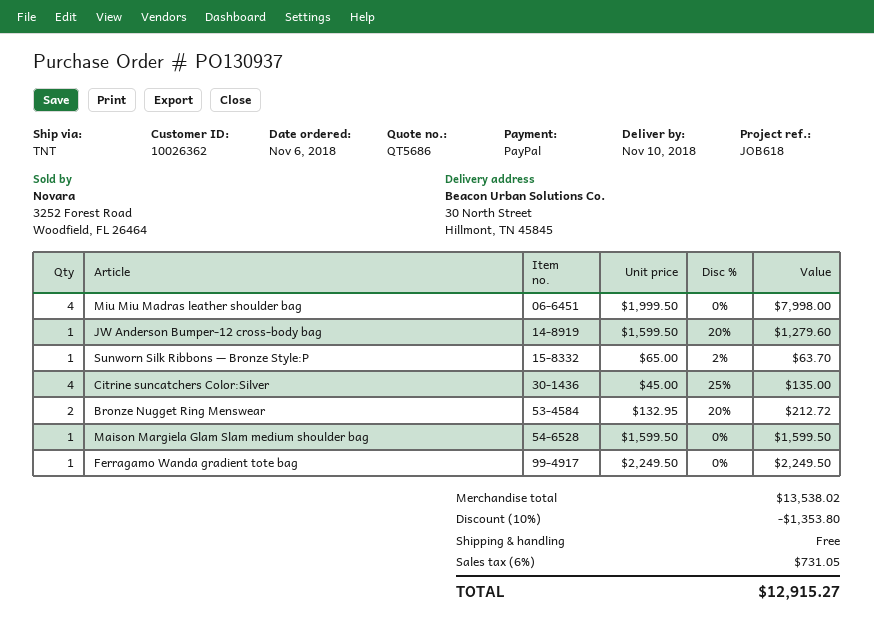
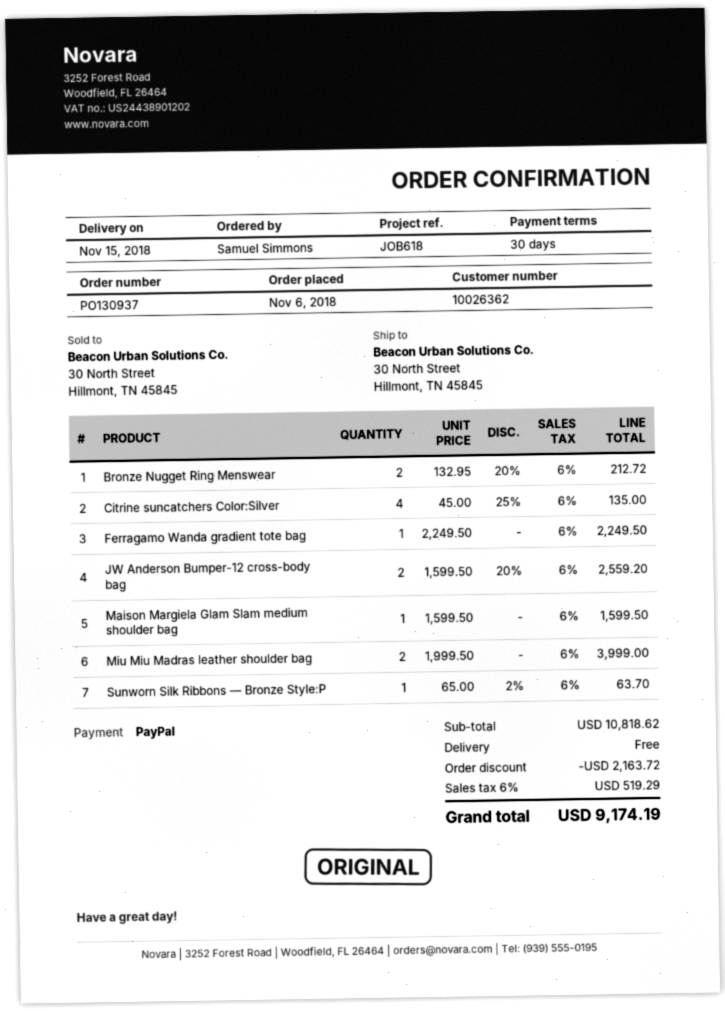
delivery date: 2018-11-10 -> 2018-11-15
Miu Miu Madras leather shoulder bag: 4 x 1999.50 = 7998.00 -> 2 x 1999.50 = 3999.00
JW Anderson Bumper-12 cross-body bag: 1 x 1599.50 - 20% = 1279.60 -> 2 x 1599.50 - 20% = 2559.20
subtotal: 13538.02 -> 10818.62
discount: 1353.80 -> 2163.72
tax: 6% = 731.05 -> 6% = 519.29
total: 12915.27 -> 9174.19

